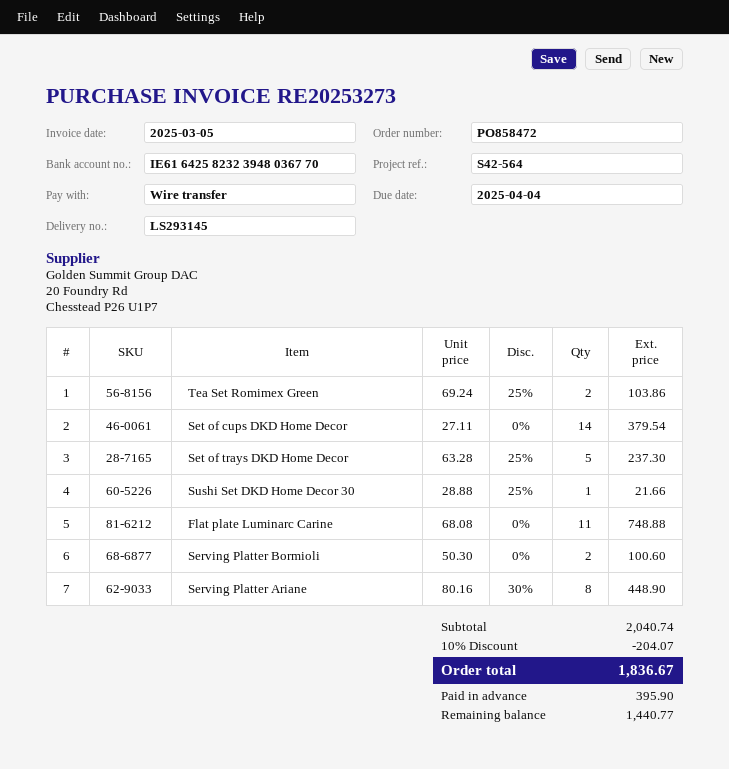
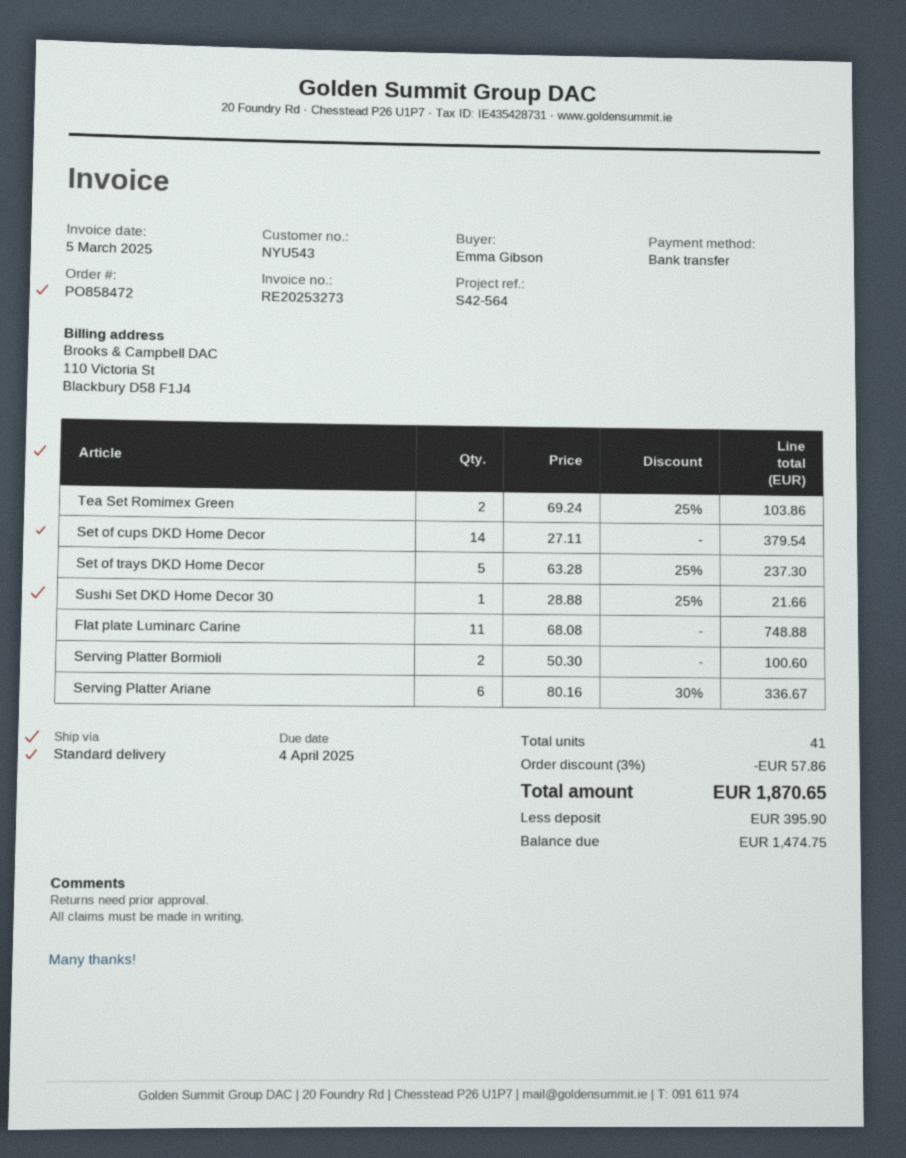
Serving Platter Ariane: 8 x 80.16 - 30% = 448.90 -> 6 x 80.16 - 30% = 336.67
discount: 10% = 204.07 -> 3% = 57.86
total: 1836.67 -> 1870.65
balance: 1440.77 -> 1474.75

